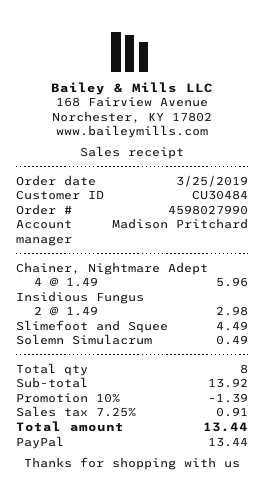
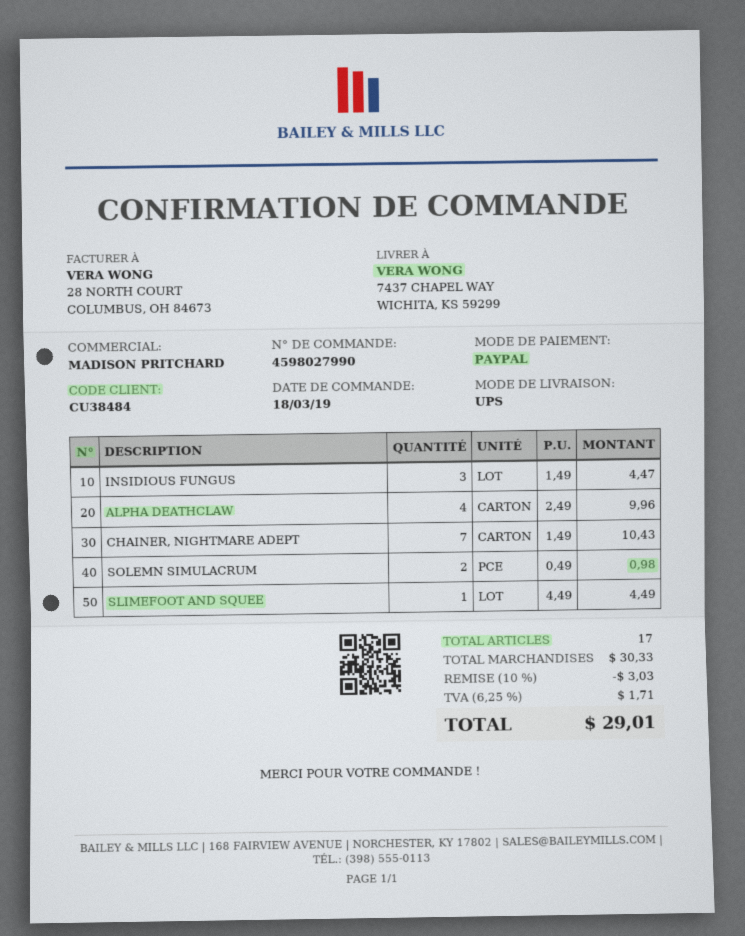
order date: 2019-03-25 -> 2019-03-18
customer number: CU30484 -> CU38484
Chainer, Nightmare Adept: 4 x 1.49 = 5.96 -> 7 x 1.49 = 10.43
Insidious Fungus: 2 x 1.49 = 2.98 -> 3 x 1.49 = 4.47
Solemn Simulacrum: 1 x 0.49 = 0.49 -> 2 x 0.49 = 0.98
ALPHA DEATHCLAW: none -> 4 x 2.49 = 9.96
total quantity: 8 -> 17
subtotal: 13.92 -> 30.33
discount: 10% = 1.39 -> 10% = 3.03
tax: 7.25% = 0.91 -> 6.25% = 1.71
total: 13.44 -> 29.01

